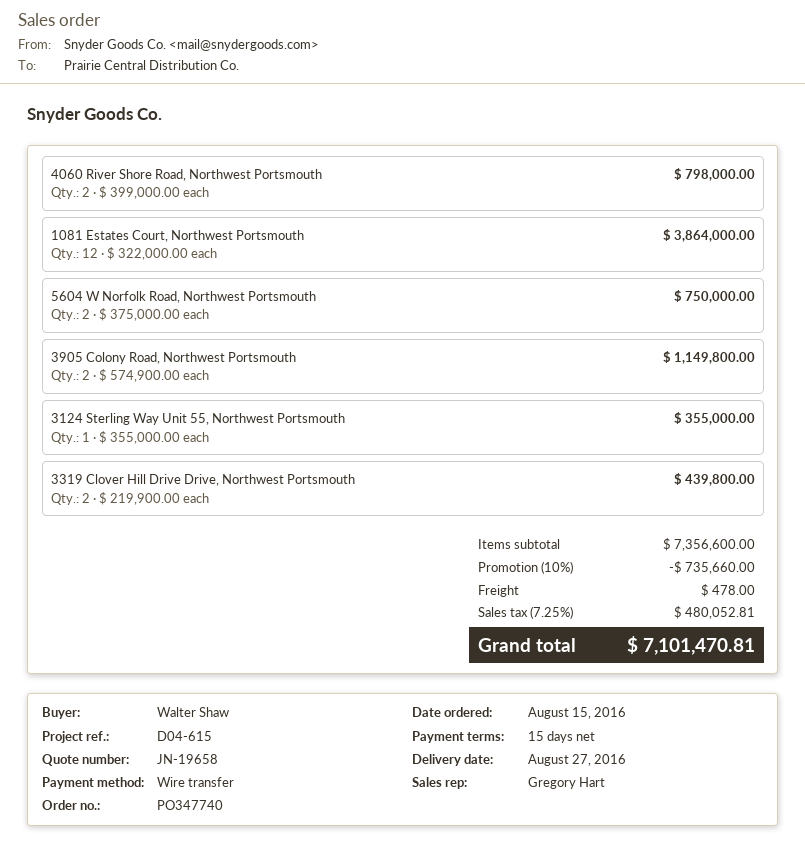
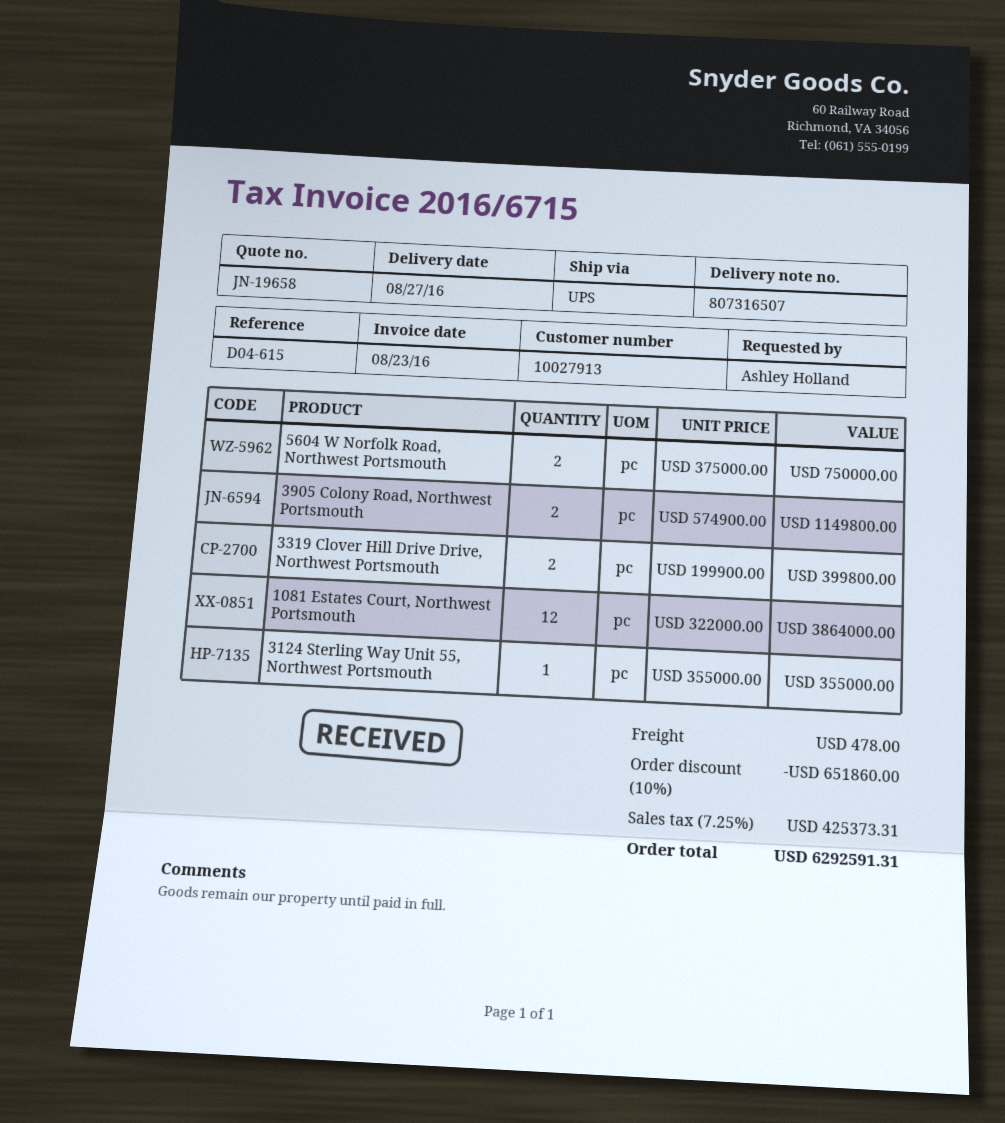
ordered by: Walter Shaw -> Ashley Holland
4060 River Shore Road, Northwest Portsmouth: 2 x 399000.00 = 798000.00 -> none
3319 Clover Hill Drive Drive, Northwest Portsmouth: 2 x 219900.00 = 439800.00 -> 2 x 199900.00 = 399800.00
discount: 10% = 735660.00 -> 10% = 651860.00
tax: 7.25% = 480052.81 -> 7.25% = 425373.31
total: 7101470.81 -> 6292591.31

